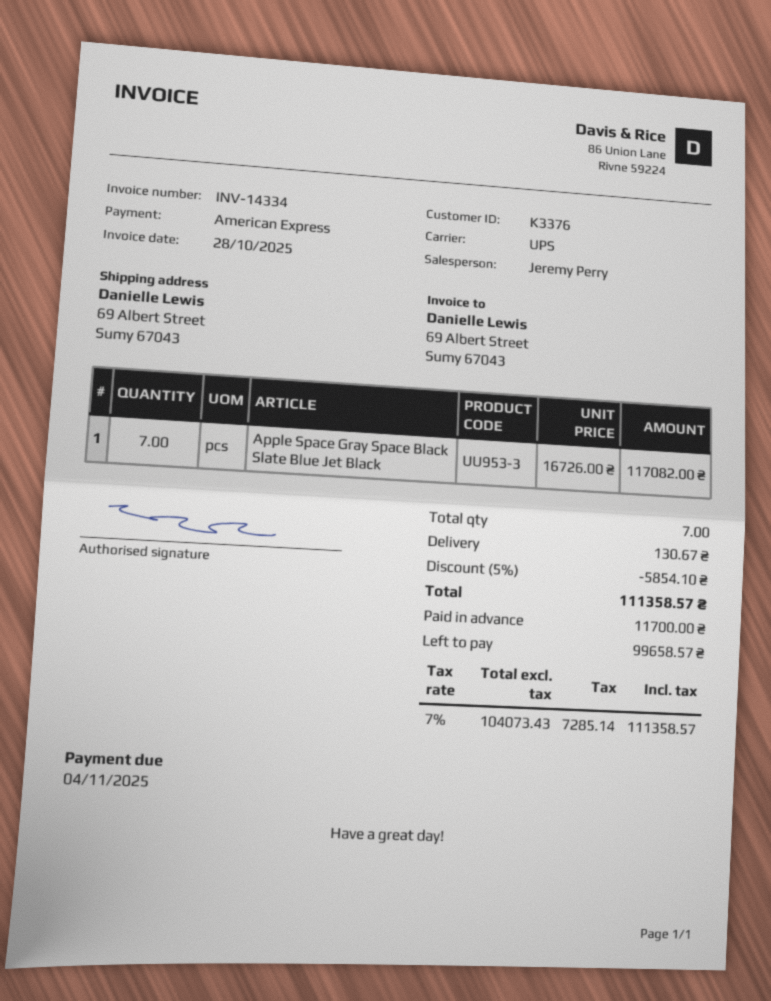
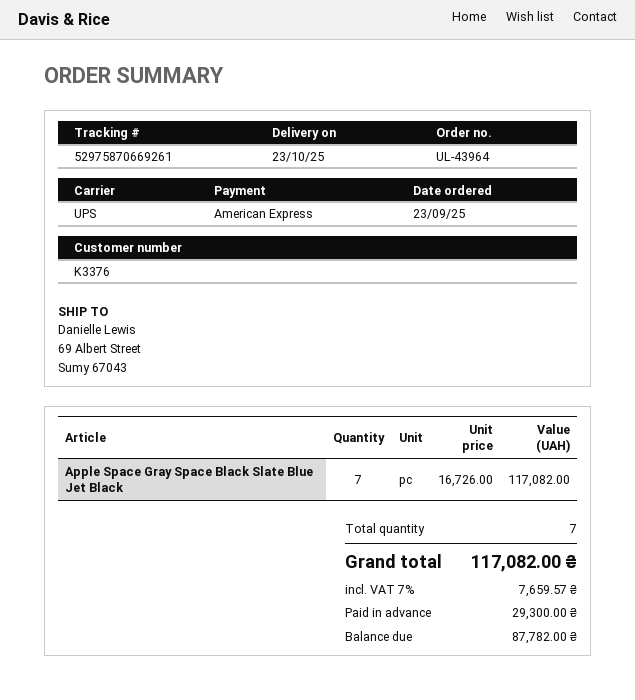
discount: 5% = 5854.10 -> none
shipping: 130.67 -> none
tax: 7% = 7285.14 -> 7% = 7659.57
total: 111358.57 -> 117082.00
deposit: 11700.00 -> 29300.00
balance: 99658.57 -> 87782.00

